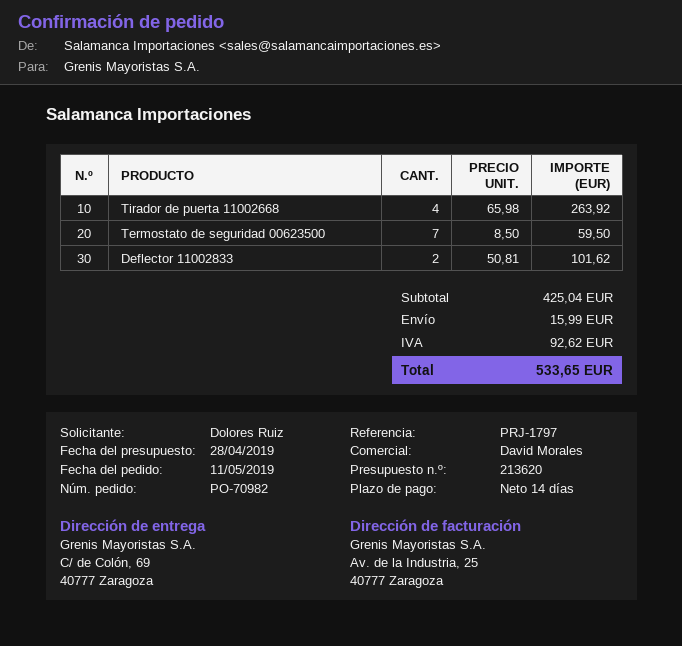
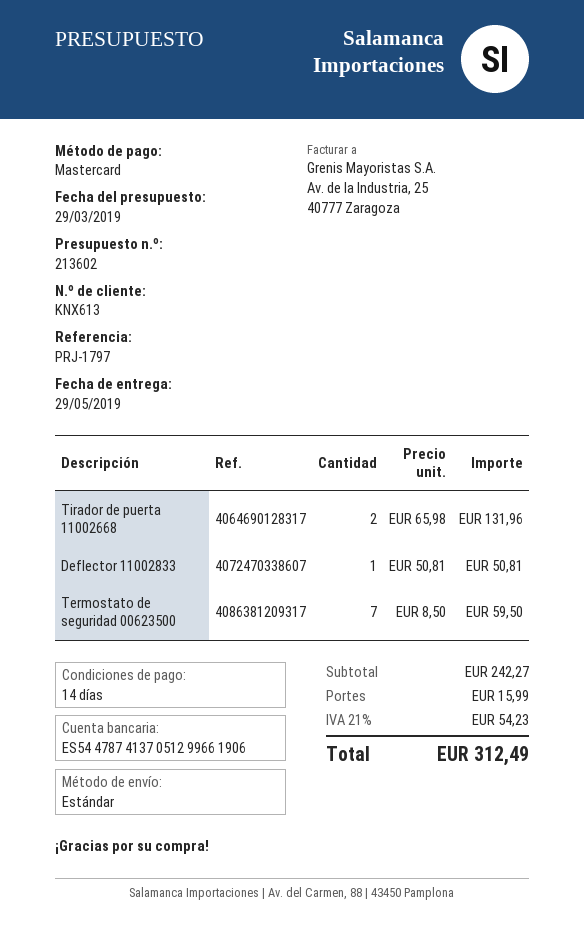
quote number: 213620 -> 213602
quote date: 2019-04-28 -> 2019-03-29
Tirador de puerta 11002668: 4 x 65.98 = 263.92 -> 2 x 65.98 = 131.96
Deflector 11002833: 2 x 50.81 = 101.62 -> 1 x 50.81 = 50.81
subtotal: 425.04 -> 242.27
tax: 92.62 -> 54.23
total: 533.65 -> 312.49

